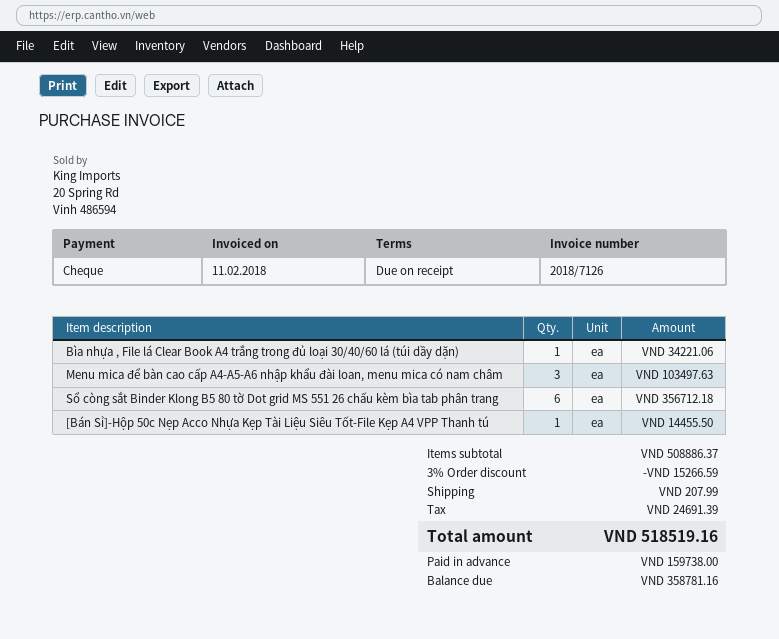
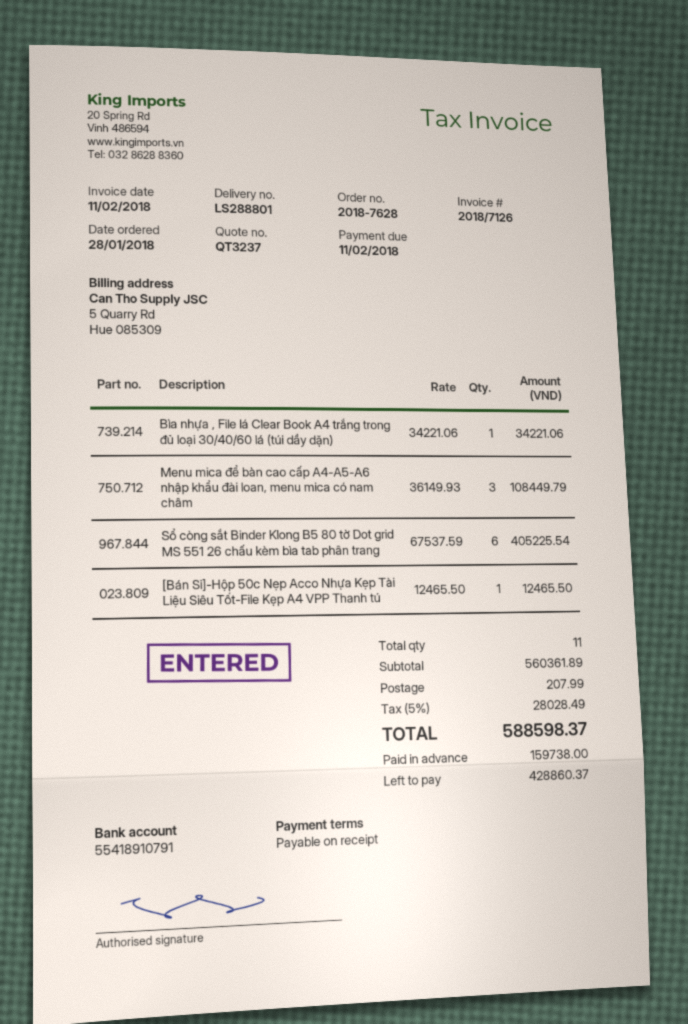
Menu mica để bàn cao cấp A4-A5-A6 nhập khẩu đài loan, menu mica có nam châm: 3 for 103497.63 -> 3 for 108449.79
Sổ còng sắt Binder Klong B5 80 tờ Dot grid MS 551 26 chấu kèm bìa tab phân trang: 6 for 356712.18 -> 6 for 405225.54
[Bán Sỉ]-Hộp 50c Nẹp Acco Nhựa Kẹp Tài Liệu Siêu Tốt-File Kẹp A4 VPP Thanh tú: 1 for 14455.50 -> 1 for 12465.50
subtotal: 508886.37 -> 560361.89
discount: 3% = 15266.59 -> none
tax: 24691.39 -> 28028.49
total: 518519.16 -> 588598.37
balance: 358781.16 -> 428860.37

